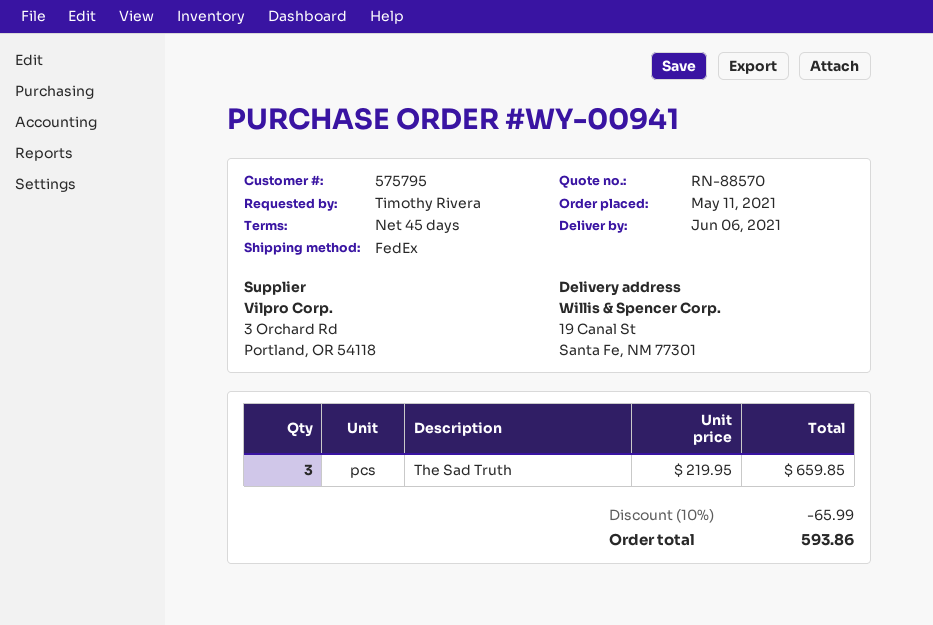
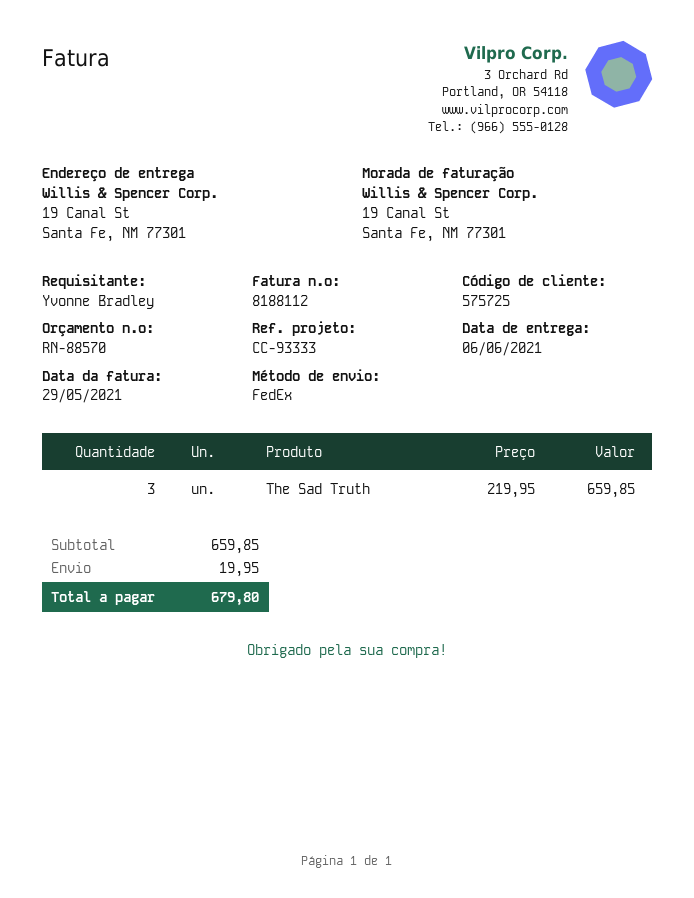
customer number: 575795 -> 575725
ordered by: Timothy Rivera -> Yvonne Bradley
discount: 10% = 65.99 -> none
shipping: none -> 19.95
total: 593.86 -> 679.80

